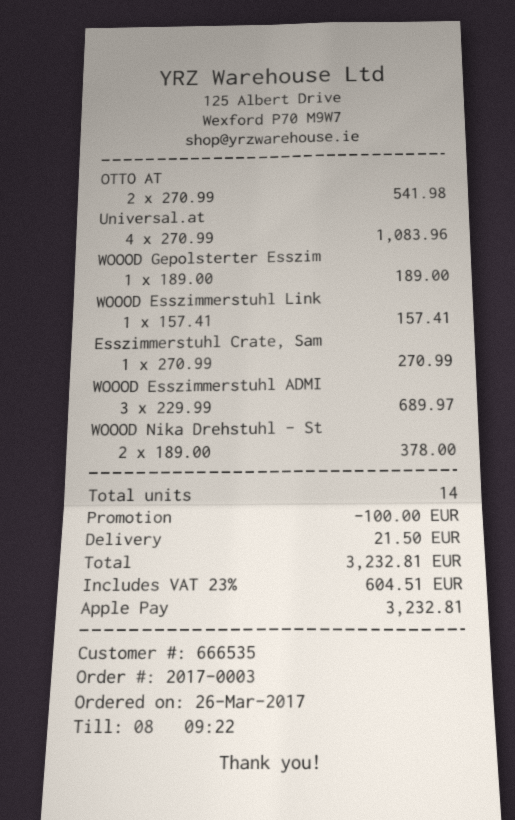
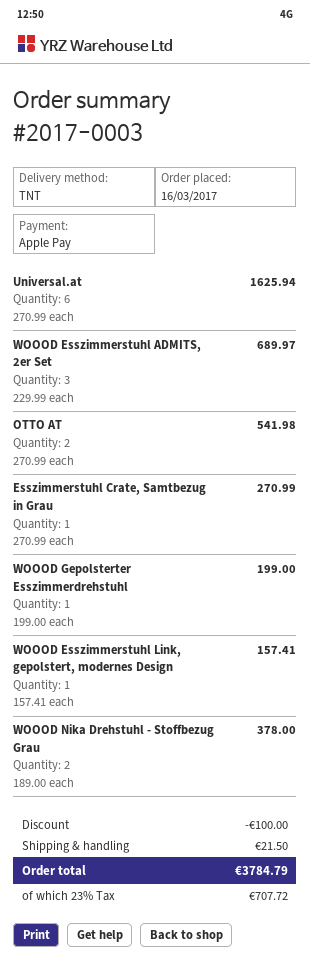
order date: 2017-03-26 -> 2017-03-16
Universal.at: 4 x 270.99 = 1083.96 -> 6 x 270.99 = 1625.94
WOOOD Gepolsterter Esszim: 1 x 189.00 = 189.00 -> 1 x 199.00 = 199.00
tax: 23% = 604.51 -> 23% = 707.72
total: 3232.81 -> 3784.79

